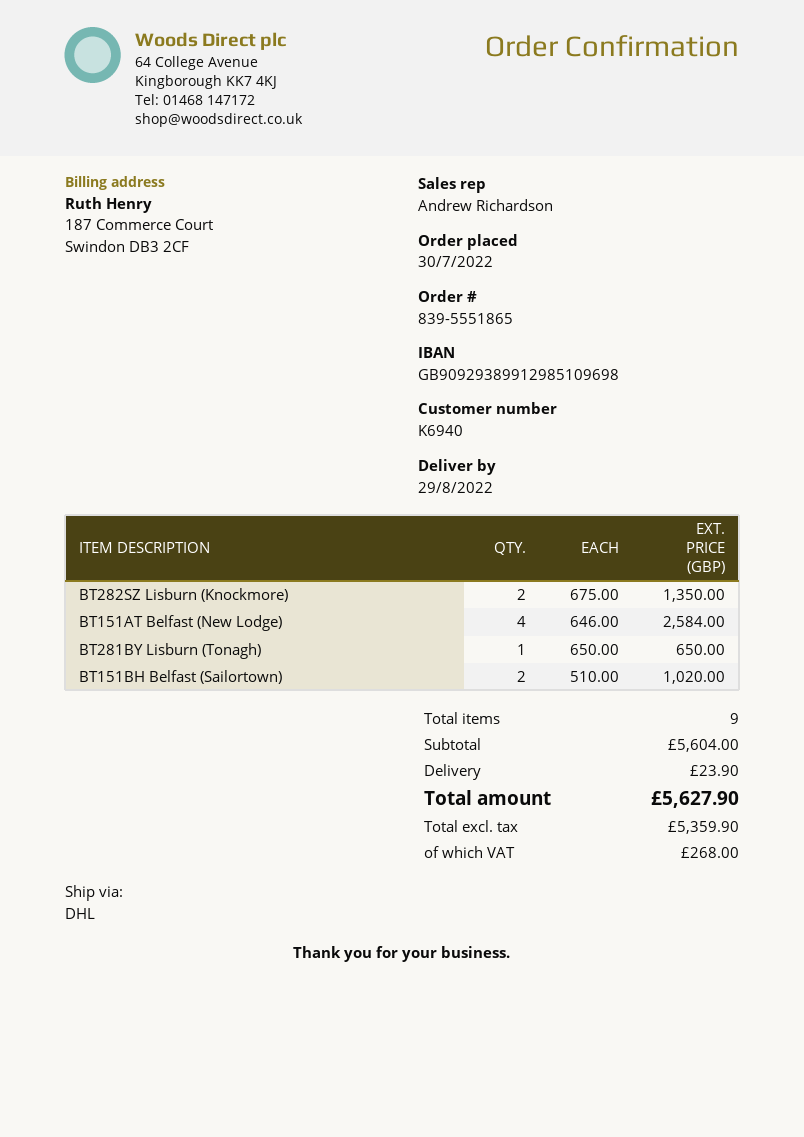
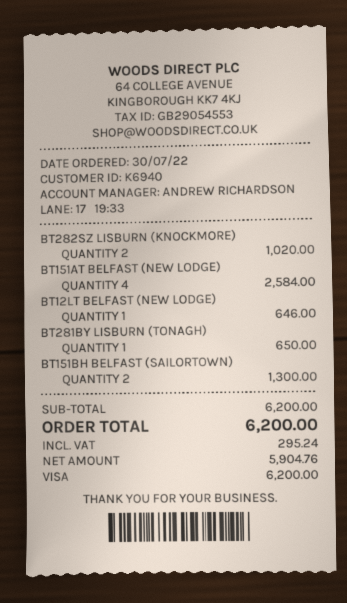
BT282SZ Lisburn (Knockmore): 2 for 1350.00 -> 2 for 1020.00
BT151BH Belfast (Sailortown): 2 for 1020.00 -> 2 for 1300.00
BT12LT BELFAST (NEW LODGE): none -> 1 for 646.00
subtotal: 5604.00 -> 6200.00
shipping: 23.90 -> none
net: 5359.90 -> 5904.76
tax: 268.00 -> 295.24
total: 5627.90 -> 6200.00

